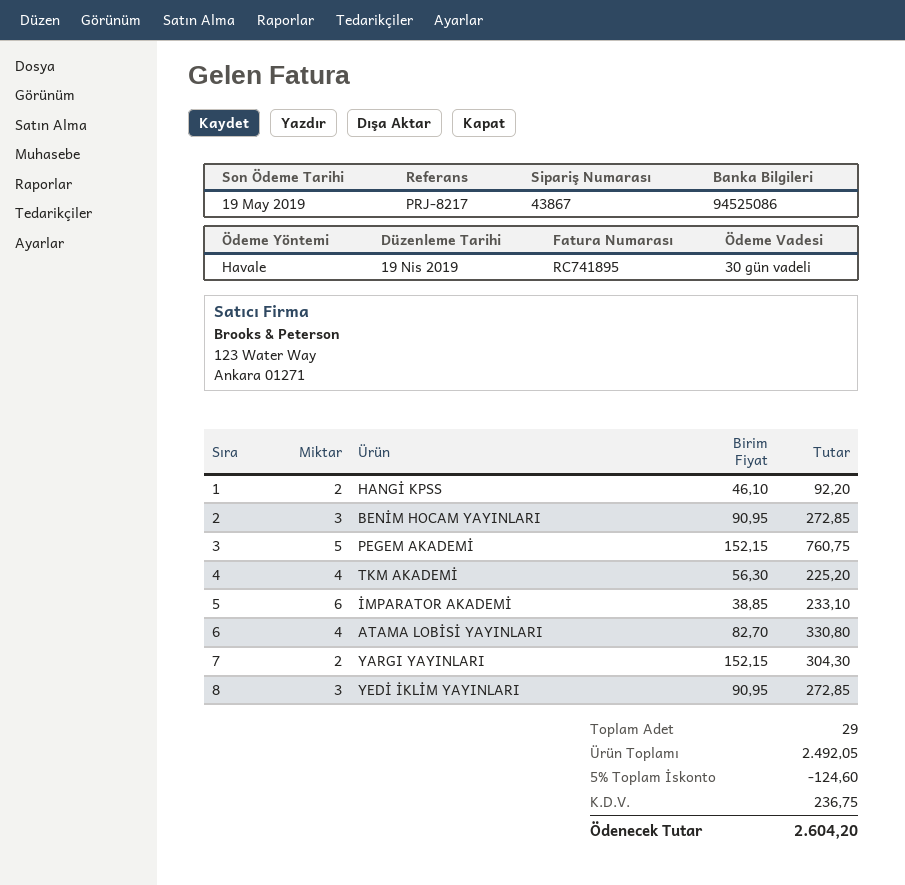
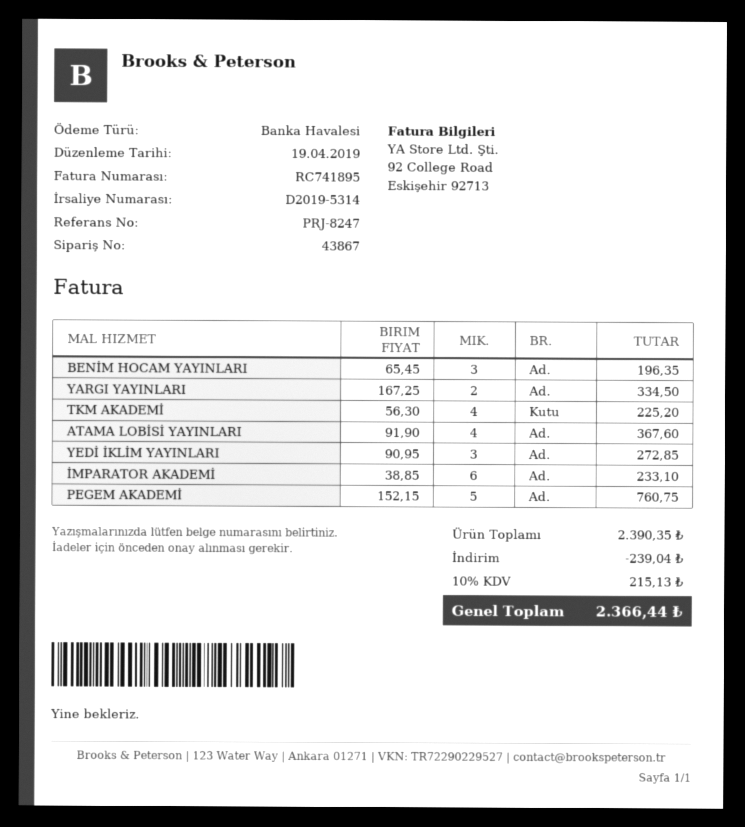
reference: PRJ-8217 -> PRJ-8247
HANGİ KPSS: 2 x 46.10 = 92.20 -> none
BENİM HOCAM YAYINLARI: 3 x 90.95 = 272.85 -> 3 x 65.45 = 196.35
ATAMA LOBİSİ YAYINLARI: 4 x 82.70 = 330.80 -> 4 x 91.90 = 367.60
YARGI YAYINLARI: 2 x 152.15 = 304.30 -> 2 x 167.25 = 334.50
subtotal: 2492.05 -> 2390.35
discount: 124.60 -> 239.04
tax: 236.75 -> 215.13
total: 2604.20 -> 2366.44

